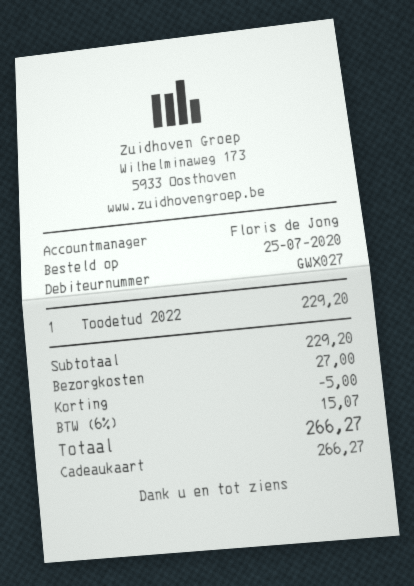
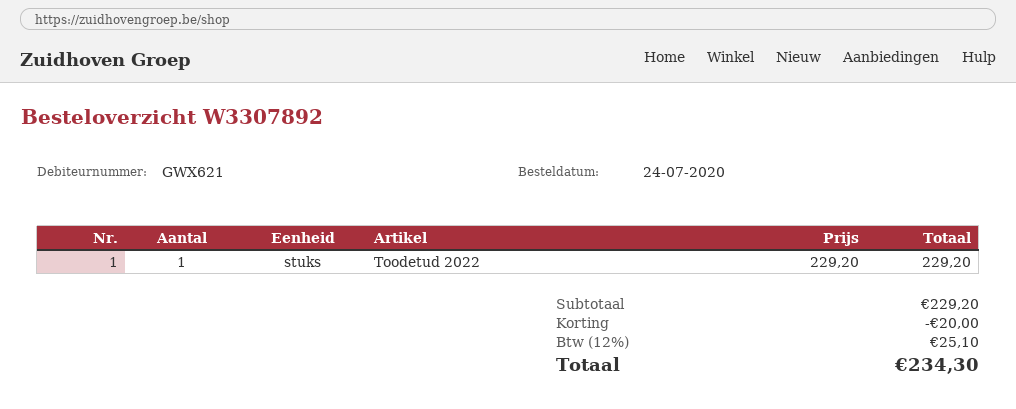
order date: 2020-07-25 -> 2020-07-24
customer number: GWX027 -> GWX621
discount: 5.00 -> 20.00
shipping: 27.00 -> none
tax: 6% = 15.07 -> 12% = 25.10
total: 266.27 -> 234.30

